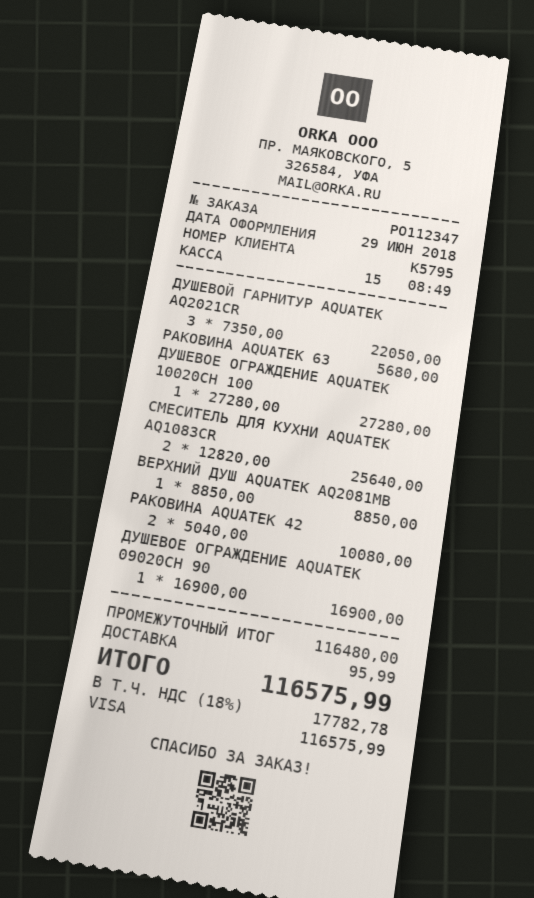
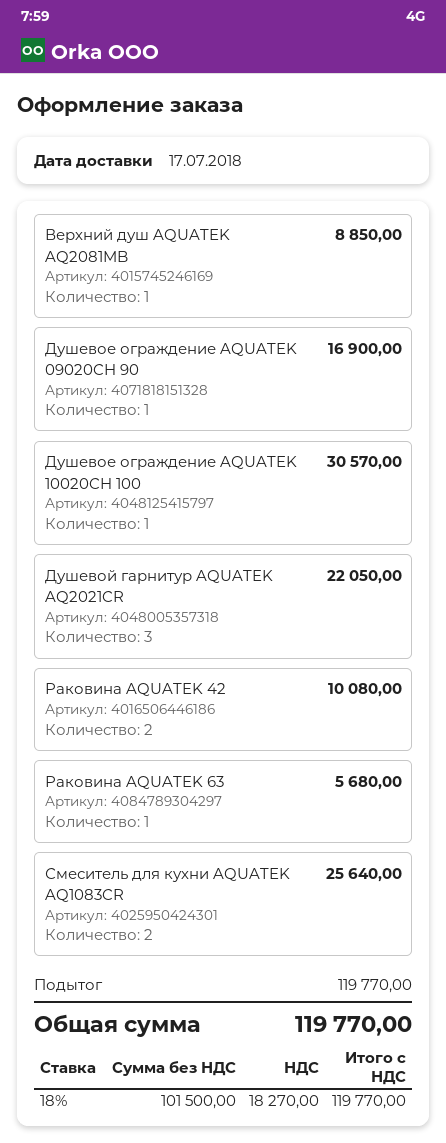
ДУШЕВОЕ ОГРАЖДЕНИЕ AQUATEK 10020CH 100: 1 for 27280.00 -> 1 for 30570.00
subtotal: 116480.00 -> 119770.00
shipping: 95.99 -> none
tax: 18% = 17782.78 -> 18% = 18270.00
total: 116575.99 -> 119770.00

